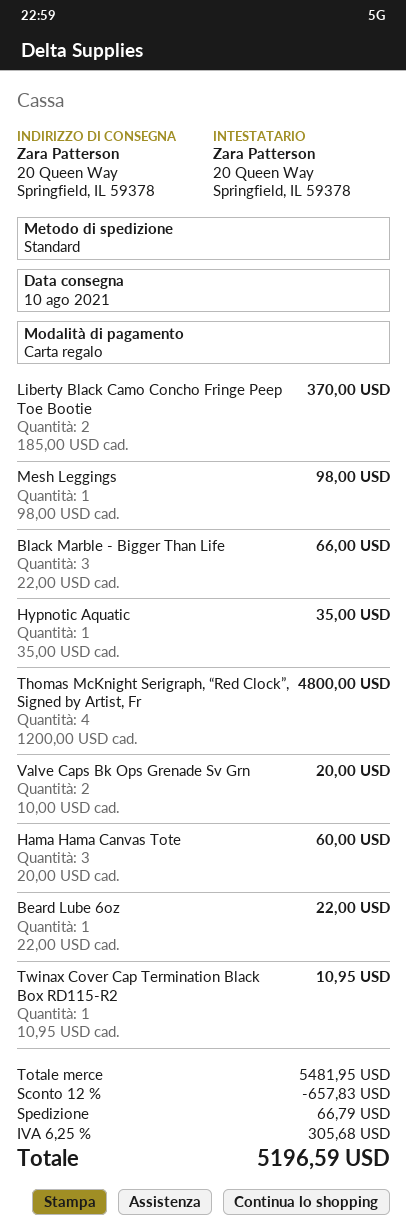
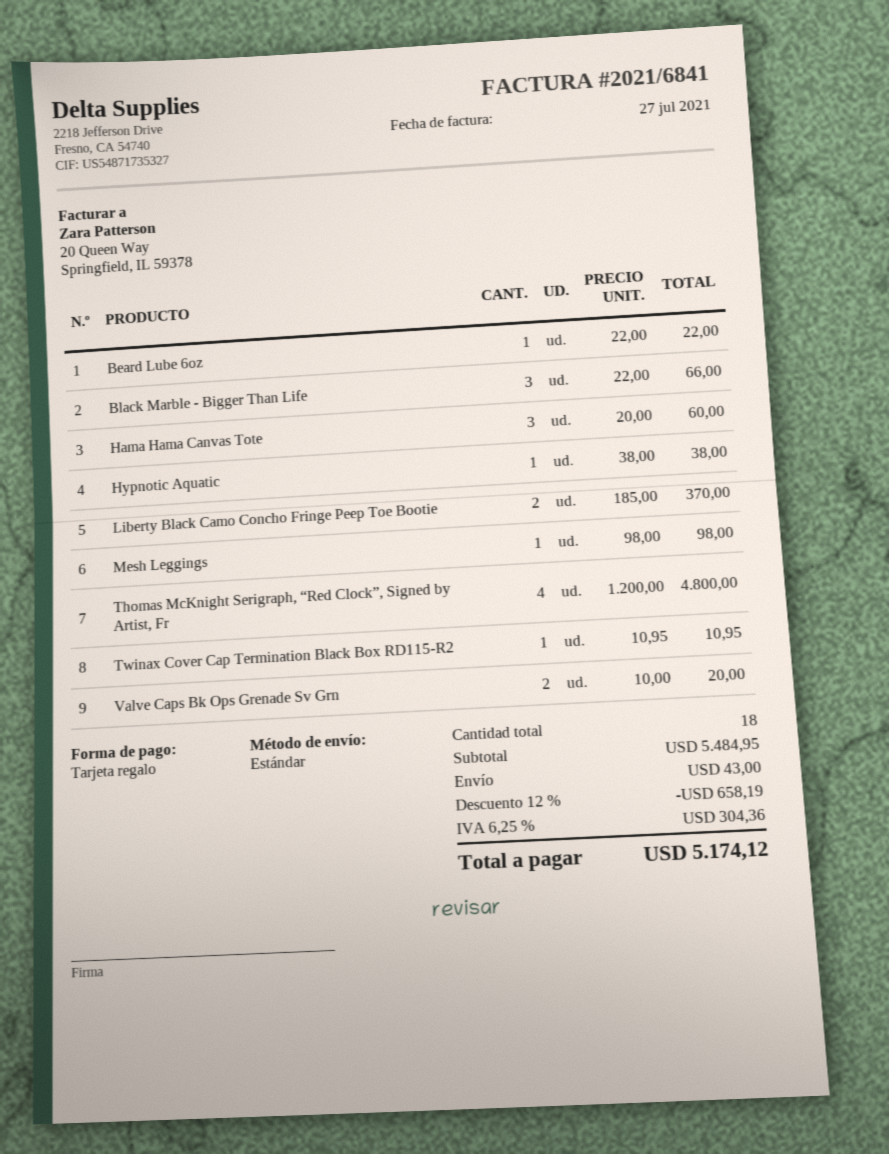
Hypnotic Aquatic: 1 x 35.00 = 35.00 -> 1 x 38.00 = 38.00
subtotal: 5481.95 -> 5484.95
discount: 12% = 657.83 -> 12% = 658.19
shipping: 66.79 -> 43.00
tax: 6.25% = 305.68 -> 6.25% = 304.36
total: 5196.59 -> 5174.12

